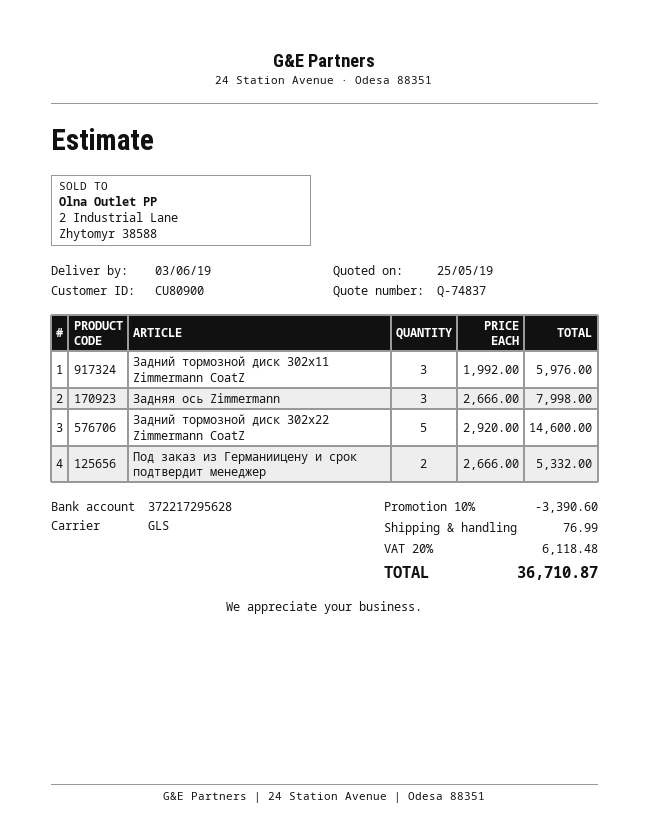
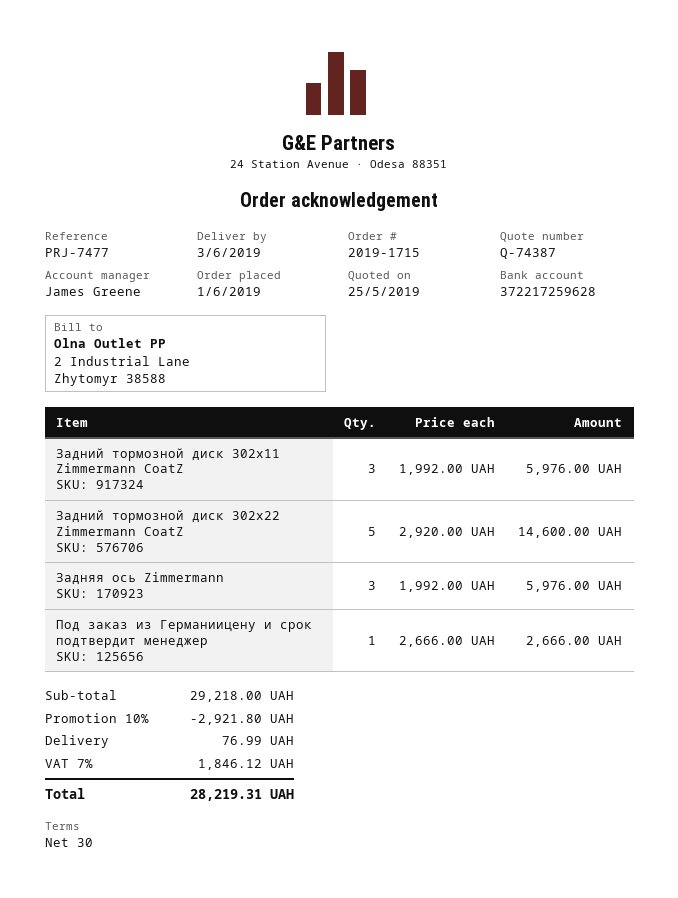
quote number: Q-74837 -> Q-74387
bank account: 372217295628 -> 372217259628
Задняя ось Zimmermann: 3 x 2666.00 = 7998.00 -> 3 x 1992.00 = 5976.00
Под заказ из Германиицену и срок подтвердит менеджер: 2 x 2666.00 = 5332.00 -> 1 x 2666.00 = 2666.00
discount: 10% = 3390.60 -> 10% = 2921.80
tax: 20% = 6118.48 -> 7% = 1846.12
total: 36710.87 -> 28219.31

